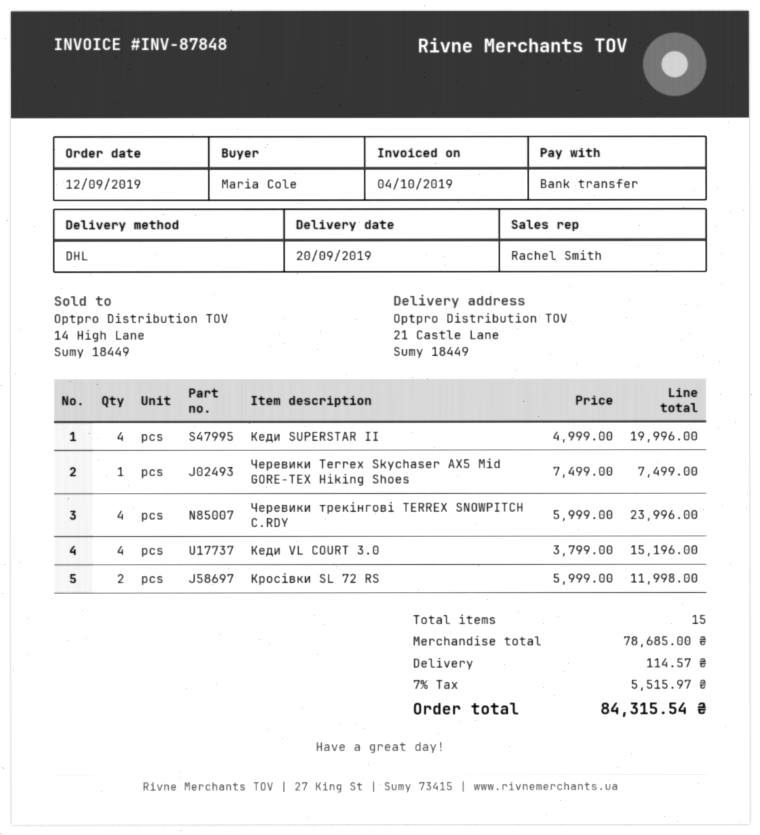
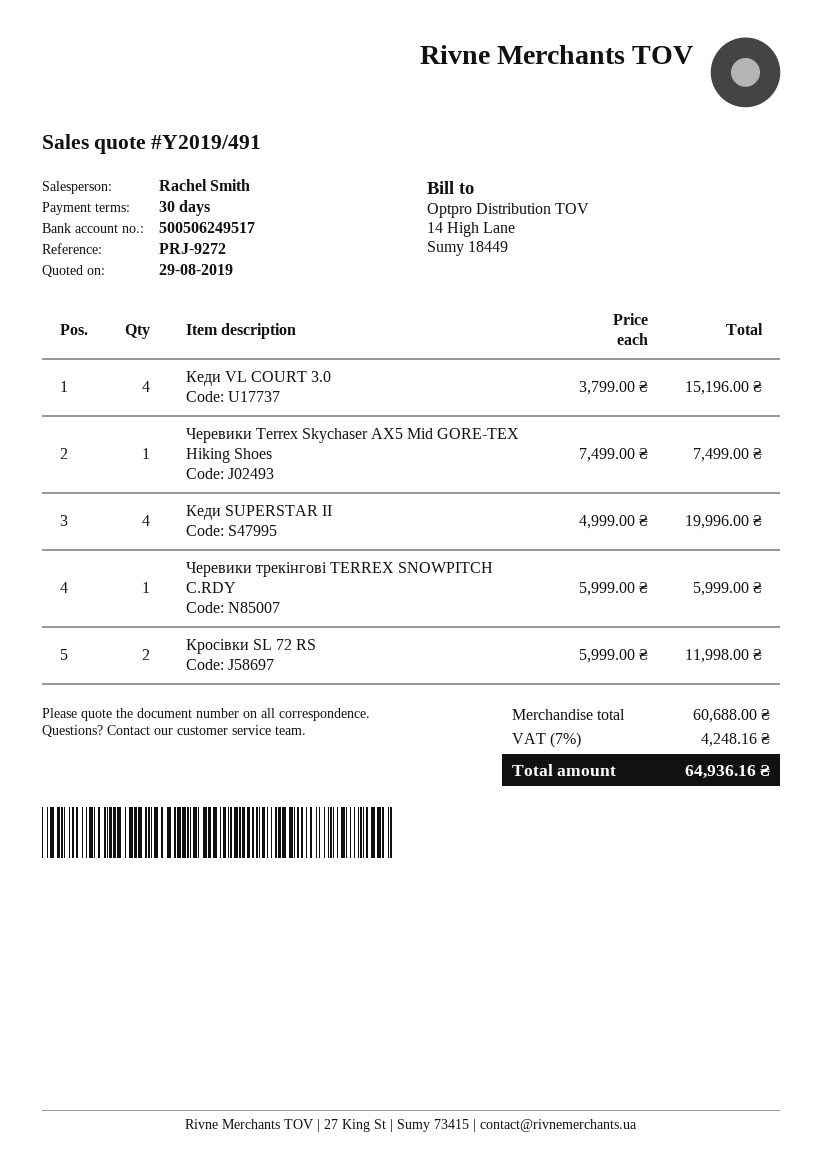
Черевики трекінгові TERREX SNOWPITCH C.RDY: 4 x 5999.00 = 23996.00 -> 1 x 5999.00 = 5999.00
subtotal: 78685.00 -> 60688.00
shipping: 114.57 -> none
tax: 7% = 5515.97 -> 7% = 4248.16
total: 84315.54 -> 64936.16

